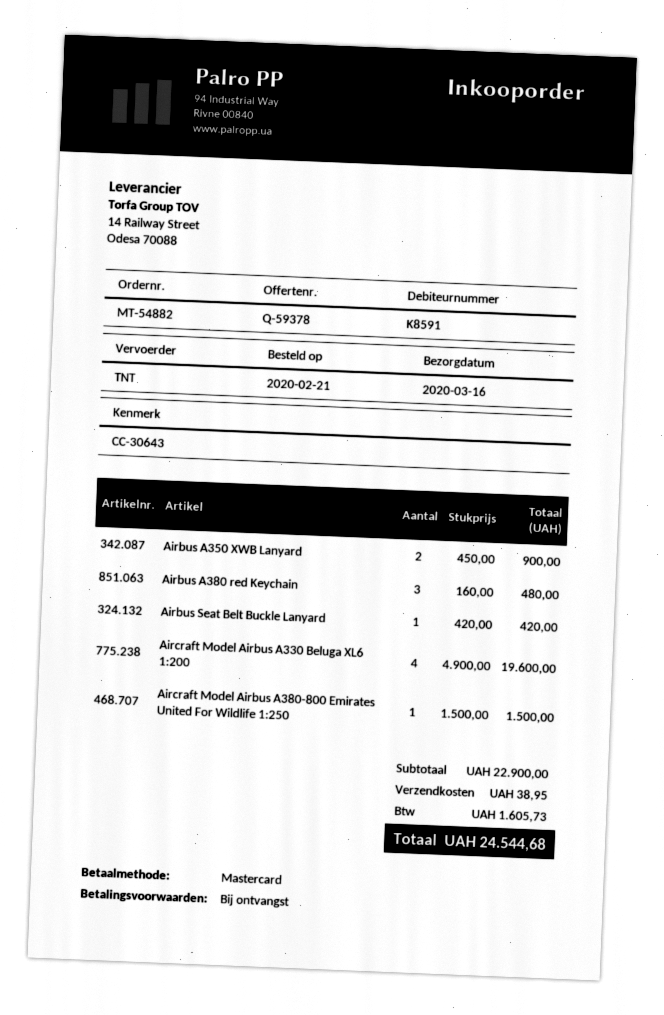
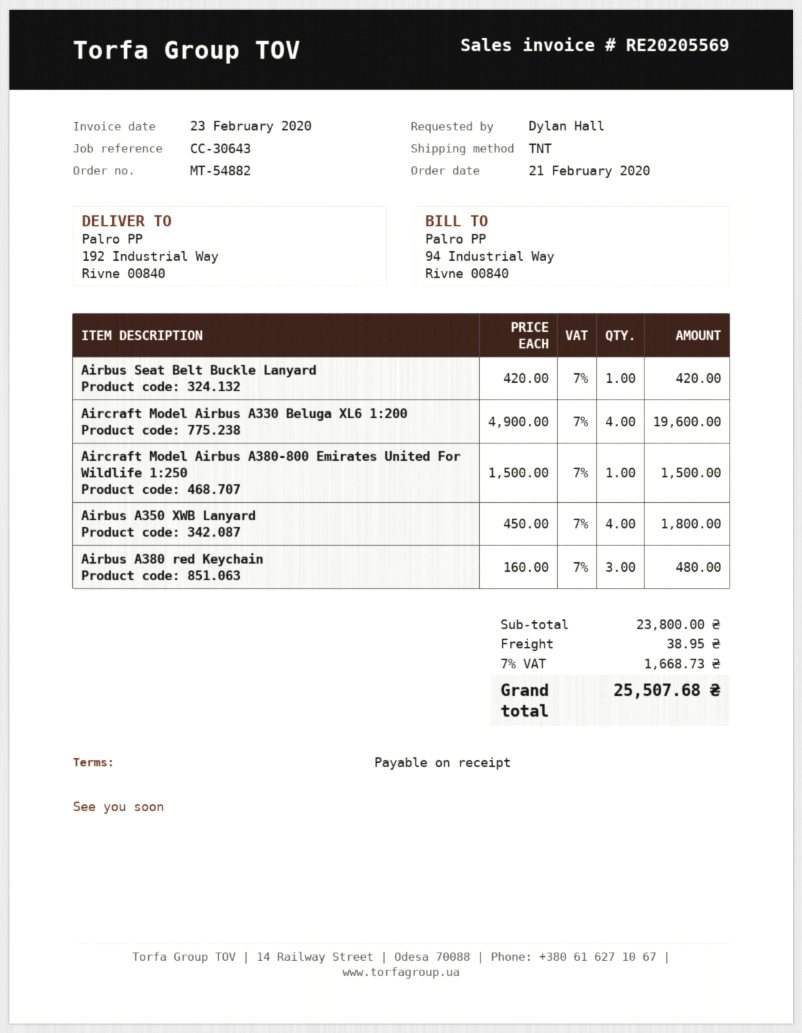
Airbus A350 XWB Lanyard: 2 x 450.00 = 900.00 -> 4 x 450.00 = 1800.00
subtotal: 22900.00 -> 23800.00
tax: 1605.73 -> 1668.73
total: 24544.68 -> 25507.68

